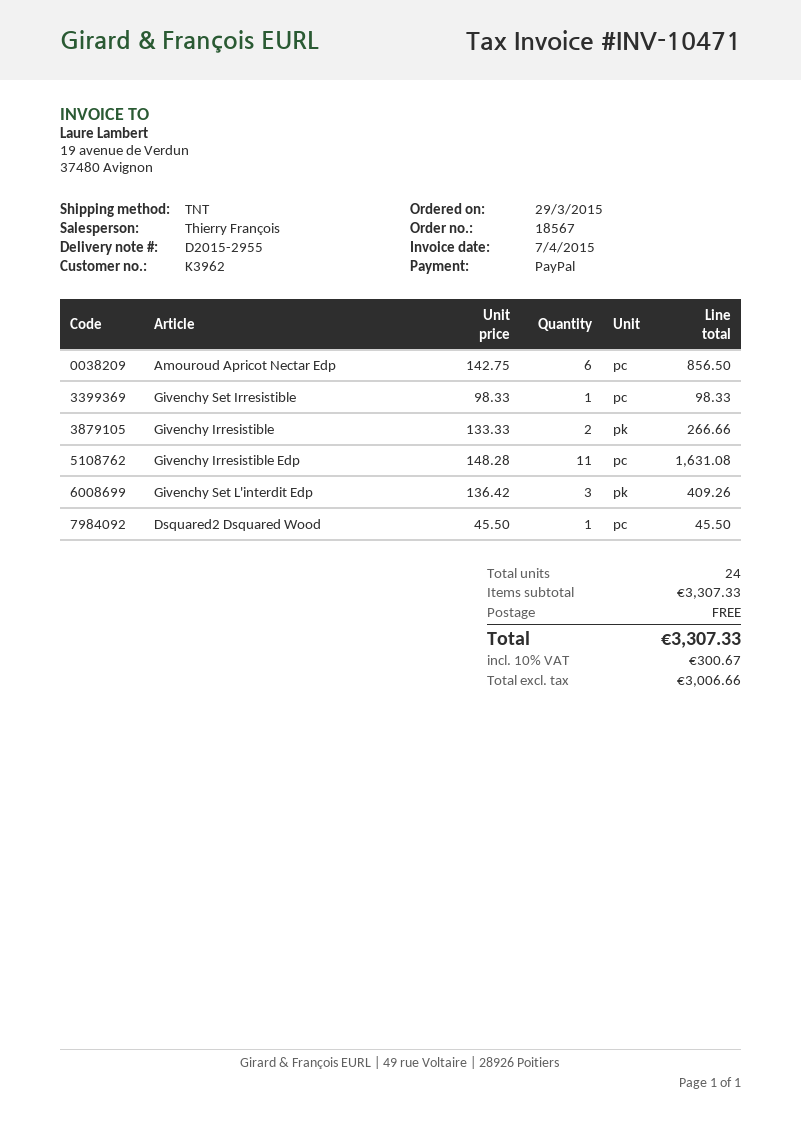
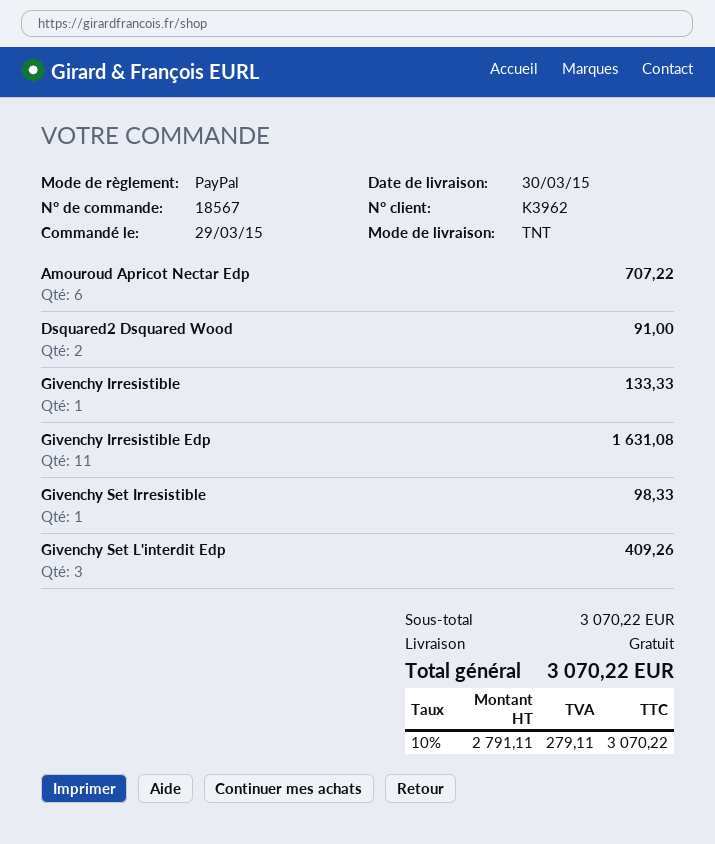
Amouroud Apricot Nectar Edp: 6 for 856.50 -> 6 for 707.22
Givenchy Irresistible: 2 for 266.66 -> 1 for 133.33
Dsquared2 Dsquared Wood: 1 for 45.50 -> 2 for 91.00
subtotal: 3307.33 -> 3070.22
net: 3006.66 -> 2791.11
tax: 10% = 300.67 -> 10% = 279.11
total: 3307.33 -> 3070.22

